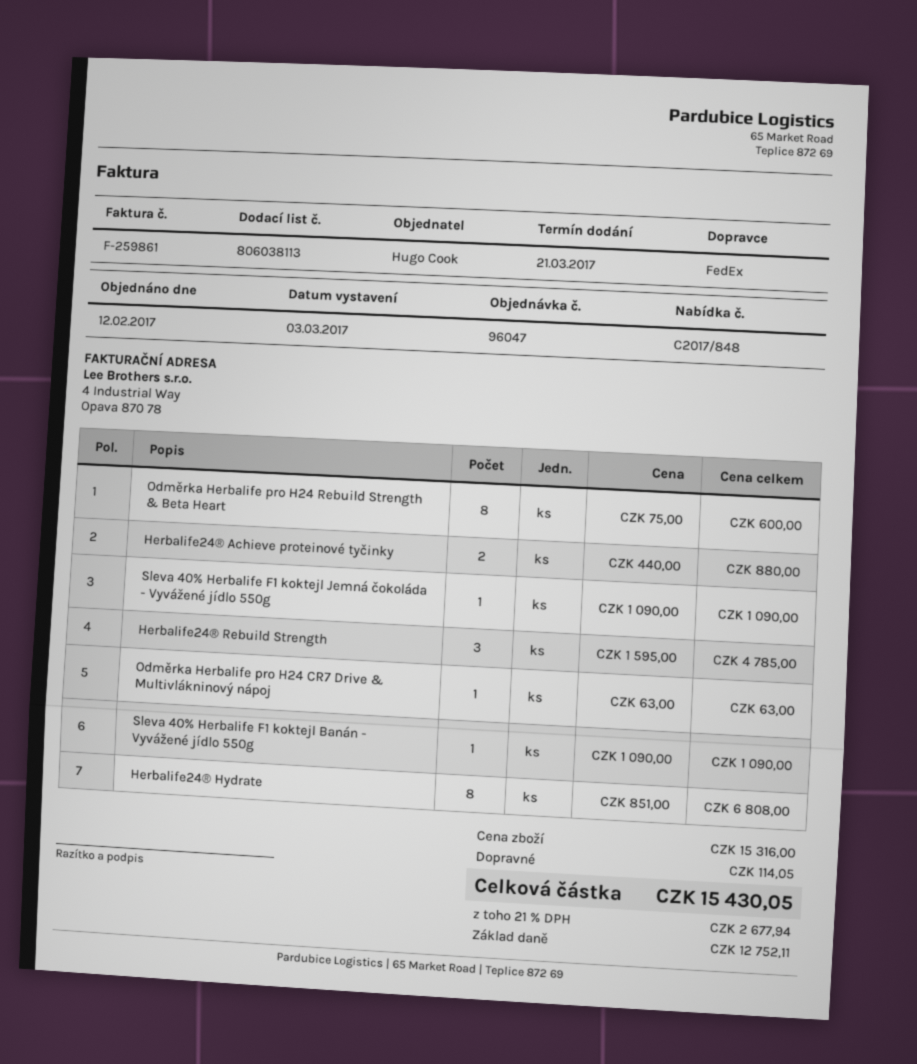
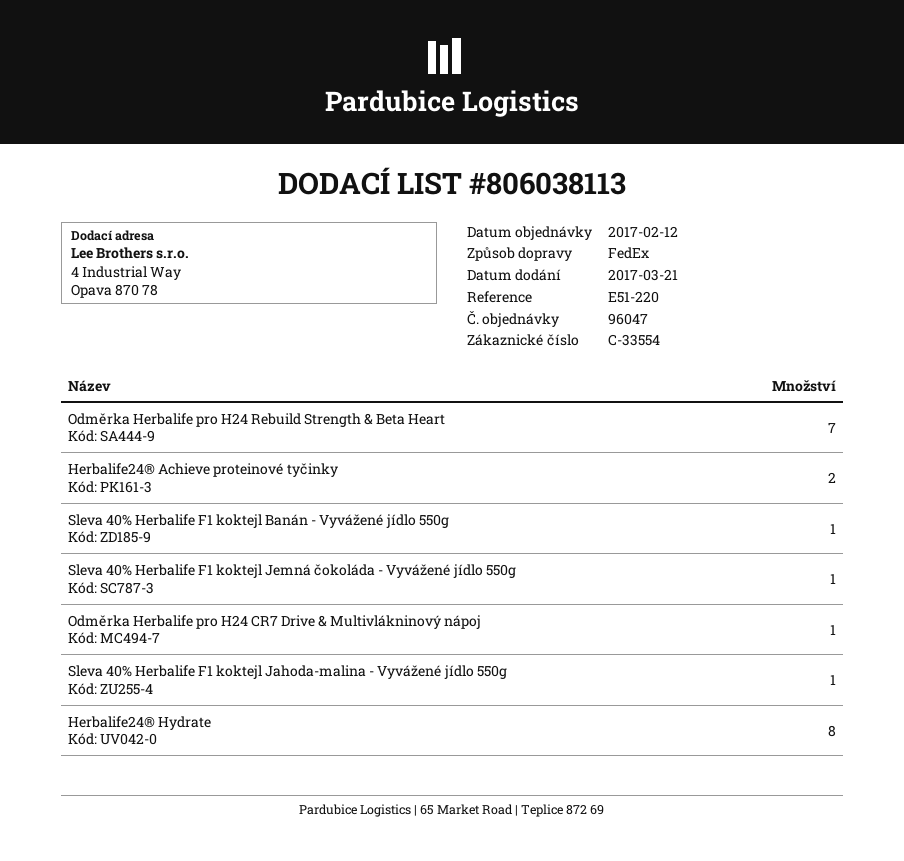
Odměrka Herbalife pro H24 Rebuild Strength & Beta Heart: 8 -> 7
Herbalife24® Rebuild Strength: 3 -> none
Sleva 40% Herbalife F1 koktejl Jahoda-malina - Vyvážené jídlo 550g: none -> 1

